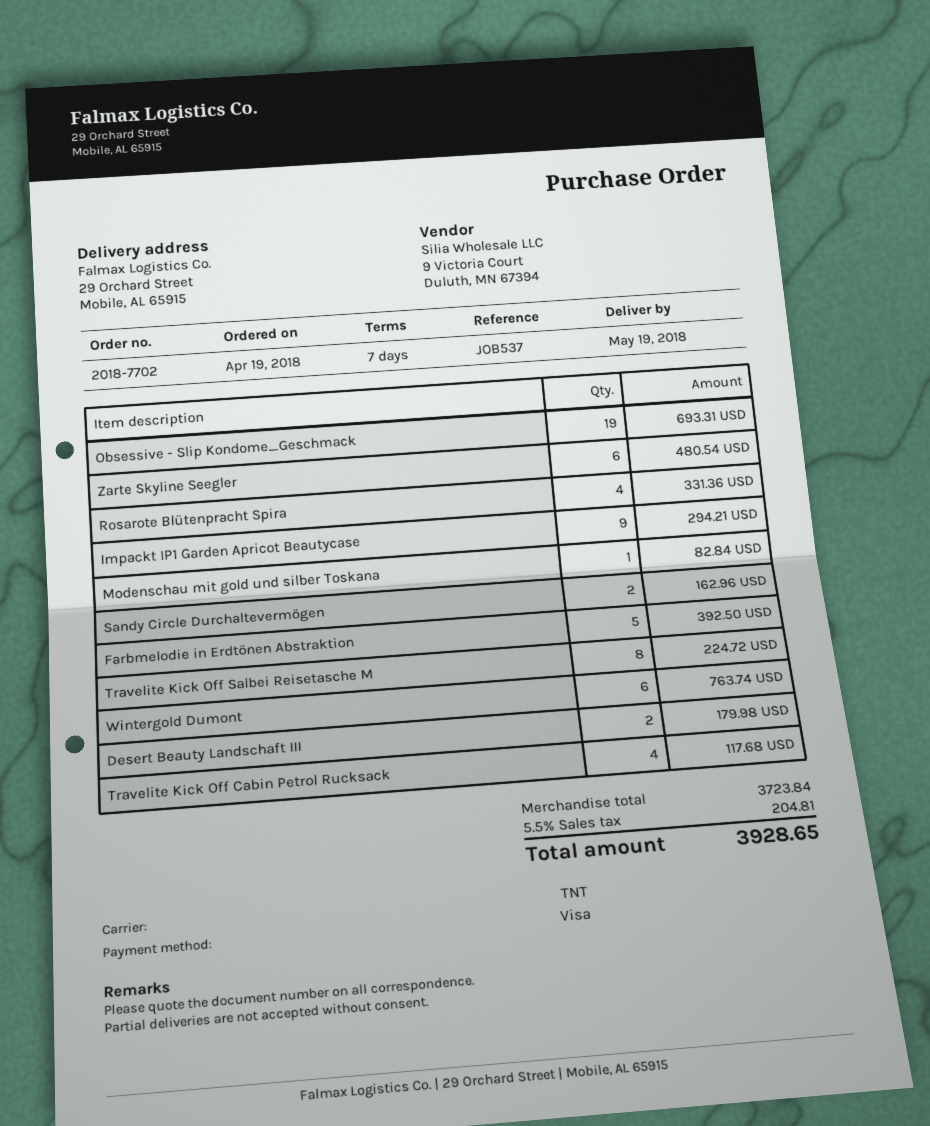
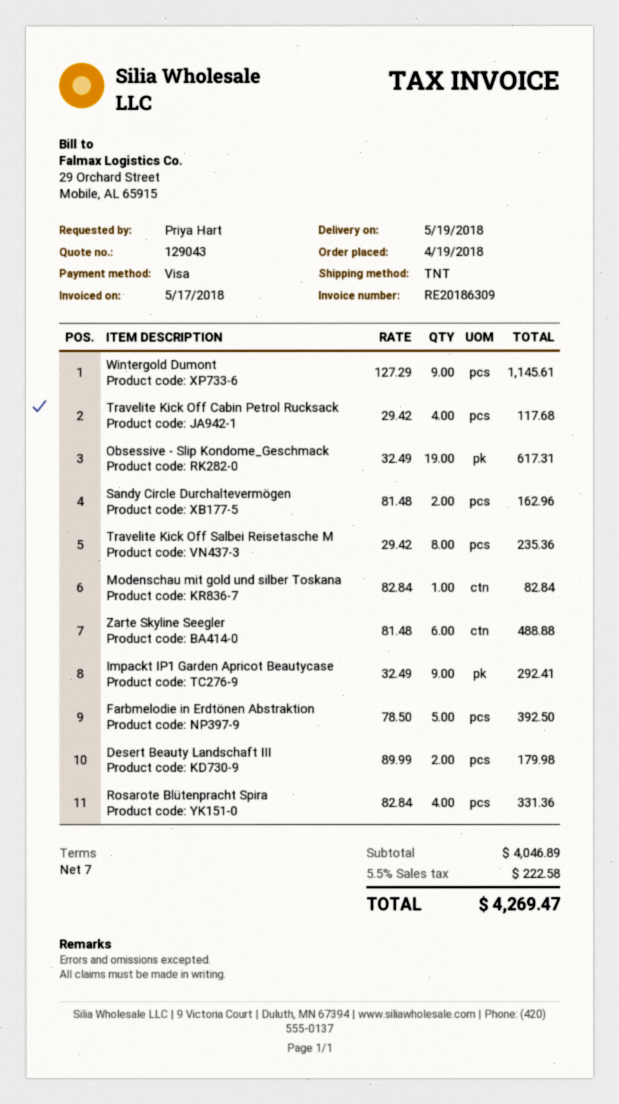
Obsessive - Slip Kondome_Geschmack: 19 for 693.31 -> 19 for 617.31
Zarte Skyline Seegler: 6 for 480.54 -> 6 for 488.88
Impackt IP1 Garden Apricot Beautycase: 9 for 294.21 -> 9 for 292.41
Travelite Kick Off Salbei Reisetasche M: 8 for 224.72 -> 8 for 235.36
Wintergold Dumont: 6 for 763.74 -> 9 for 1145.61
subtotal: 3723.84 -> 4046.89
tax: 5.5% = 204.81 -> 5.5% = 222.58
total: 3928.65 -> 4269.47

